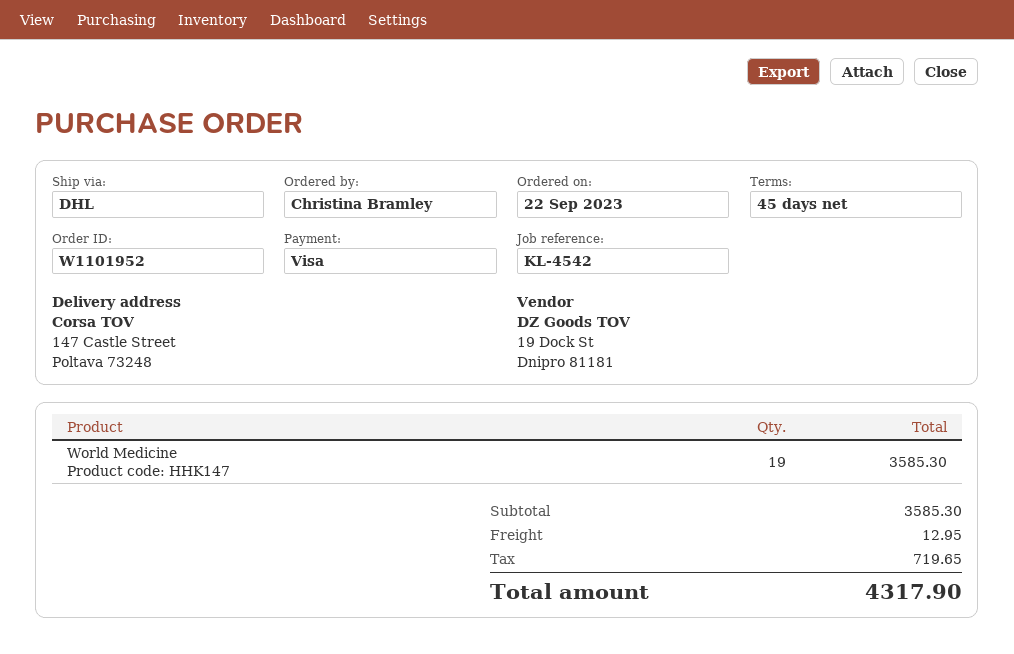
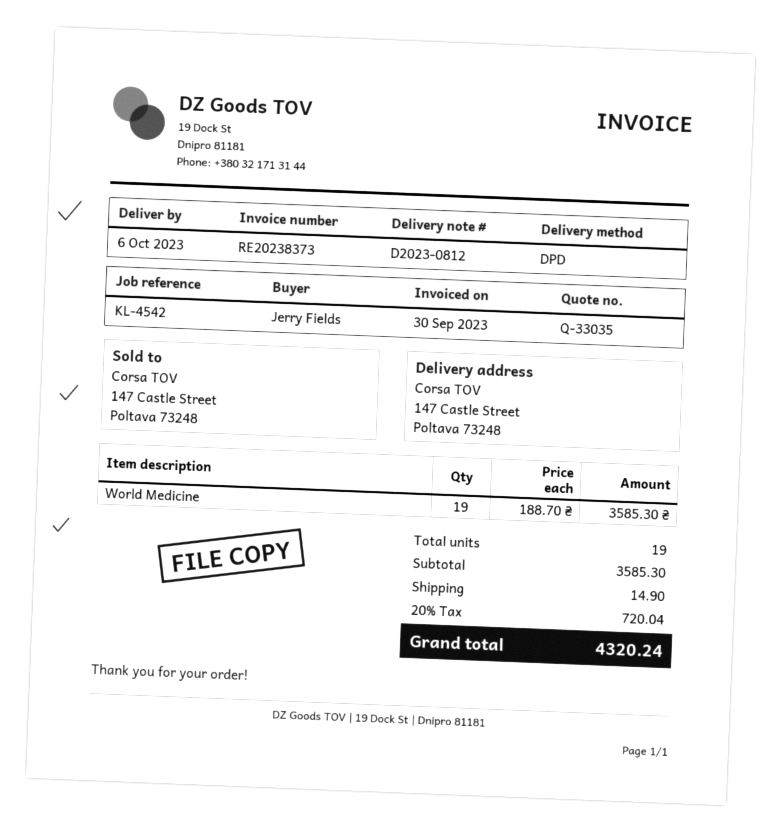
ordered by: Christina Bramley -> Jerry Fields
shipping method: DHL -> DPD
shipping: 12.95 -> 14.90
tax: 719.65 -> 720.04
total: 4317.90 -> 4320.24

